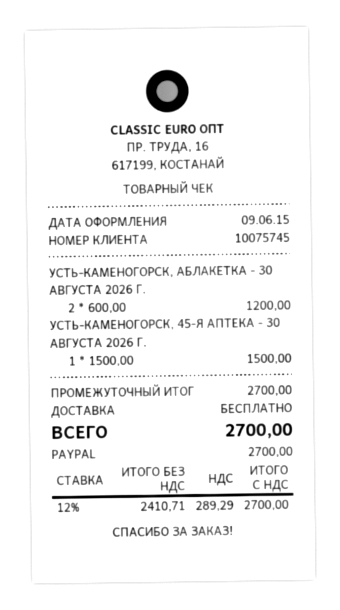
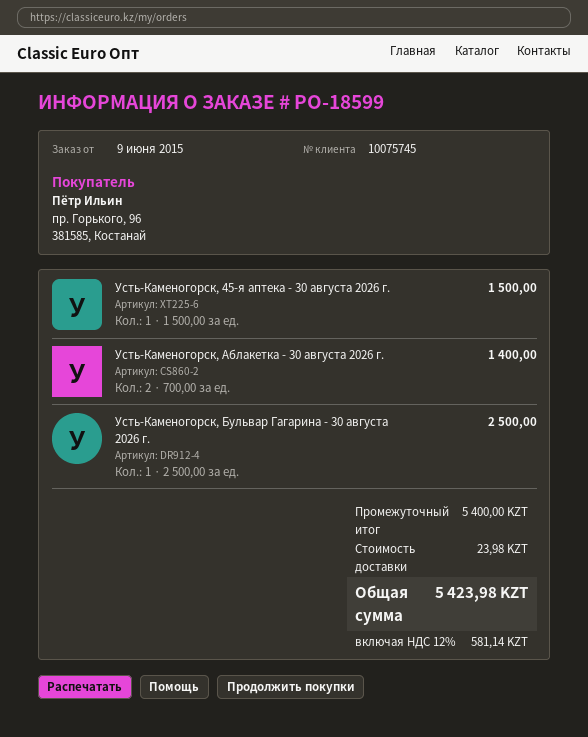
УСТЬ-КАМЕНОГОРСК, АБЛАКЕТКА - 30 АВГУСТА 2026 Г.: 2 x 600.00 = 1200.00 -> 2 x 700.00 = 1400.00
Усть-Каменогорск, Бульвар Гагарина - 30 августа 2026 г.: none -> 1 x 2500.00 = 2500.00
subtotal: 2700.00 -> 5400.00
shipping: 0.00 -> 23.98
tax: 12% = 289.29 -> 12% = 581.14
total: 2700.00 -> 5423.98

